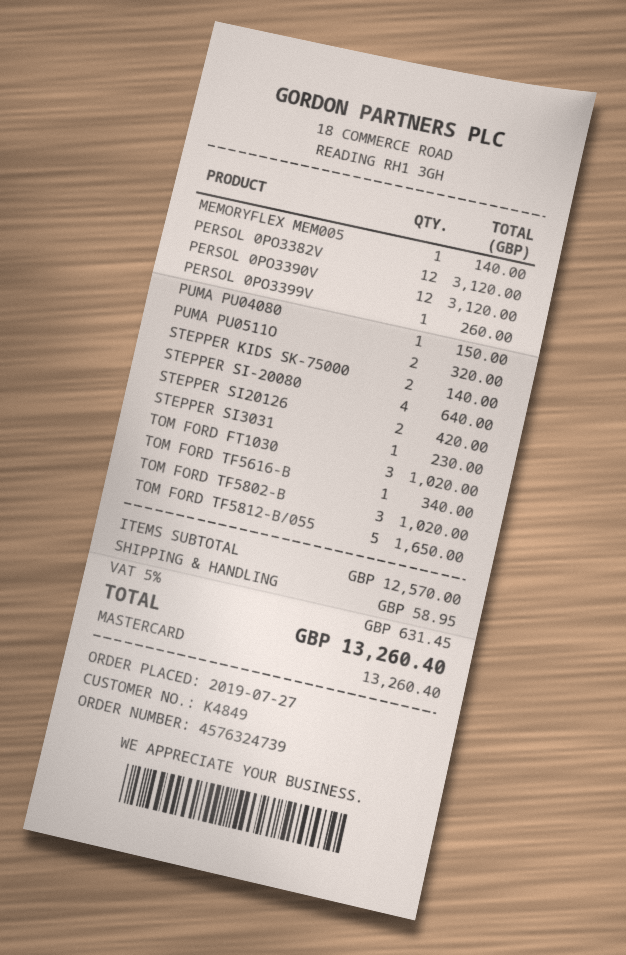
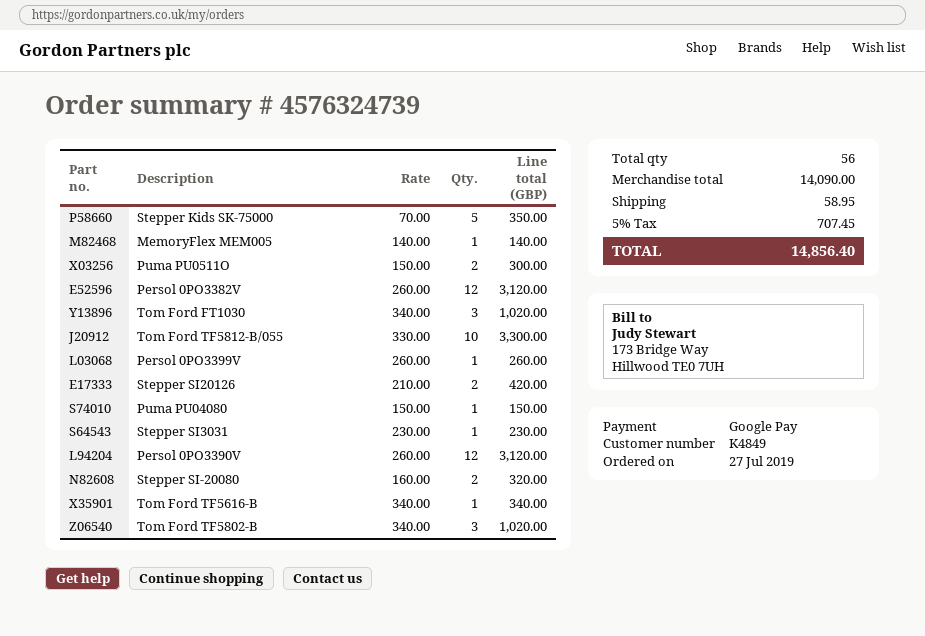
payment method: Mastercard -> Google Pay
PUMA PU0511O: 2 for 320.00 -> 2 for 300.00
STEPPER KIDS SK-75000: 2 for 140.00 -> 5 for 350.00
STEPPER SI-20080: 4 for 640.00 -> 2 for 320.00
TOM FORD TF5812-B/055: 5 for 1650.00 -> 10 for 3300.00
subtotal: 12570.00 -> 14090.00
tax: 5% = 631.45 -> 5% = 707.45
total: 13260.40 -> 14856.40

